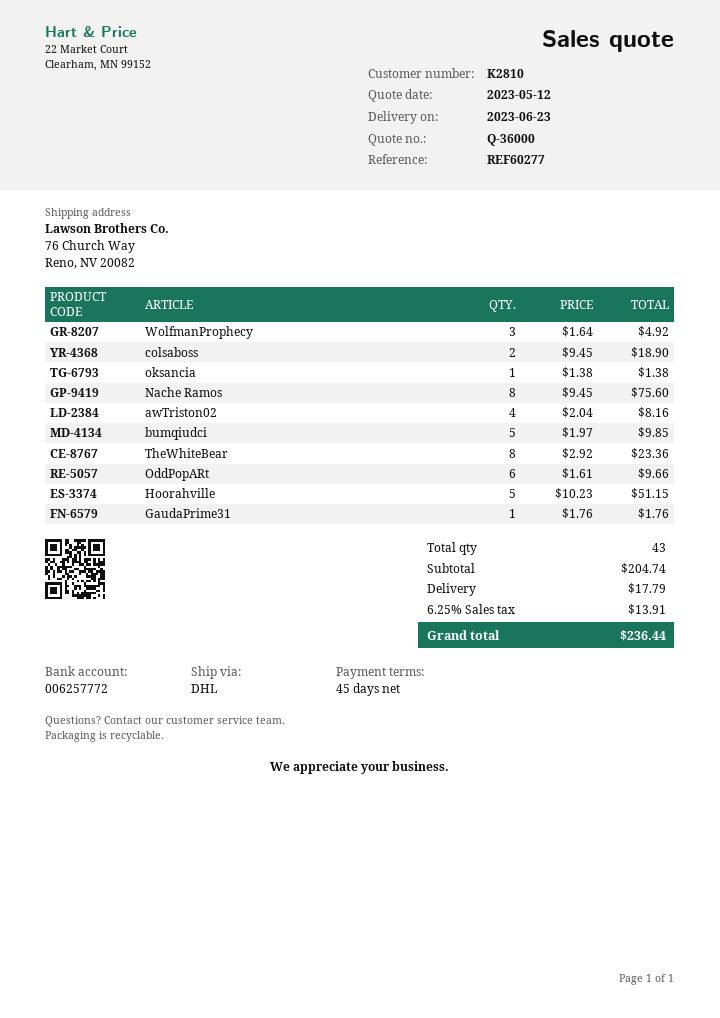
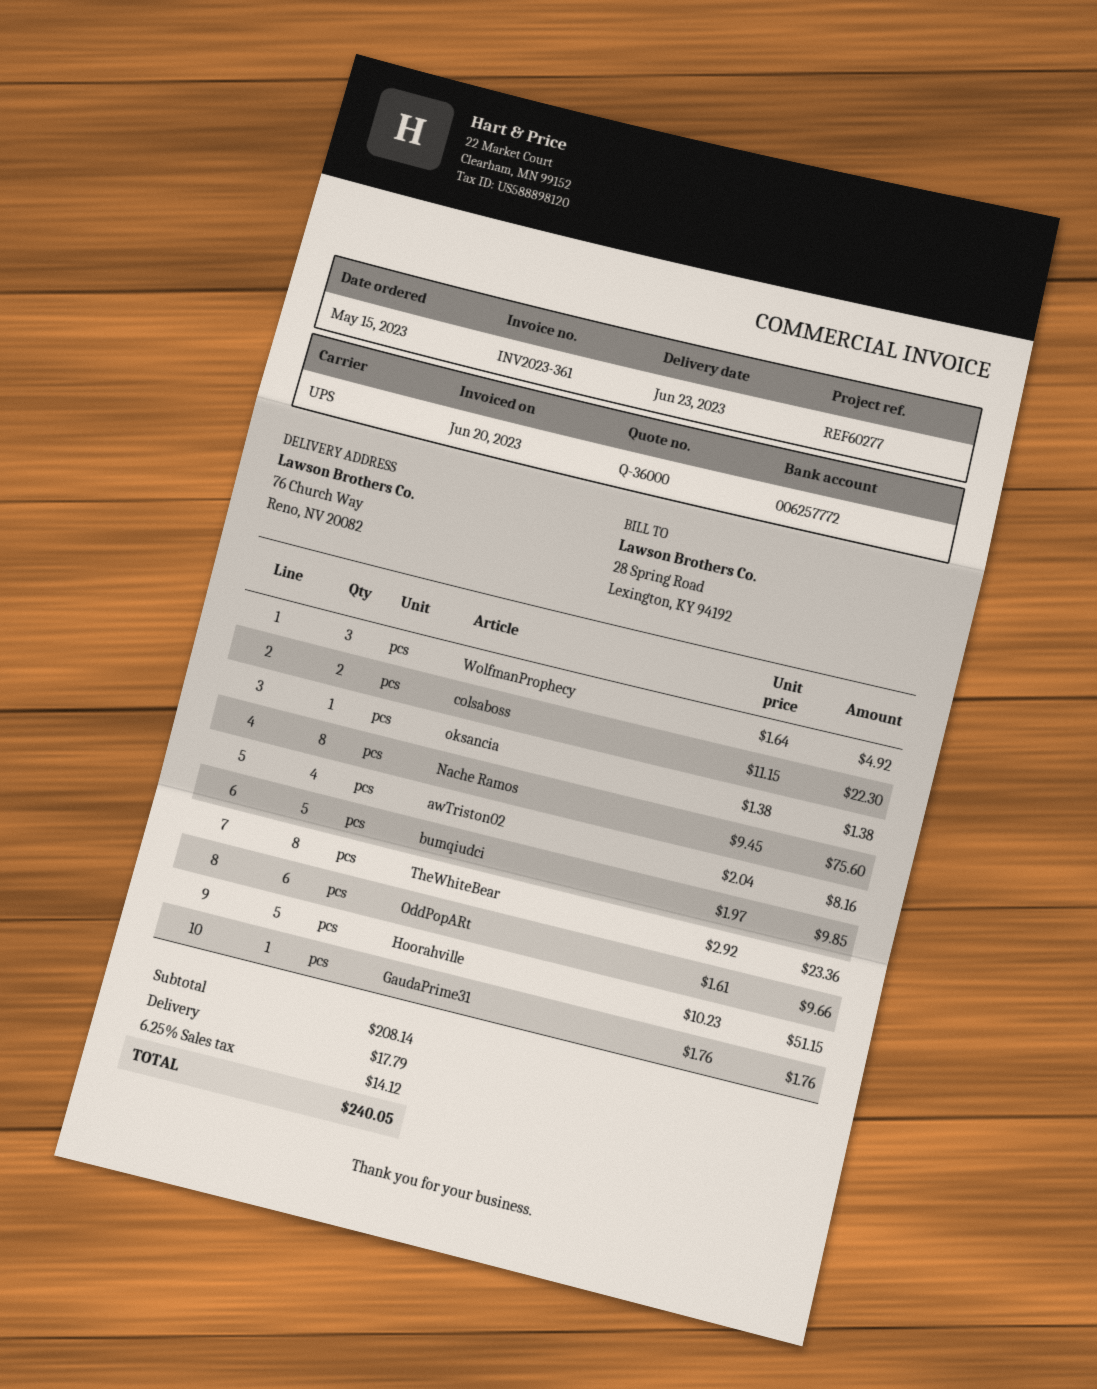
shipping method: DHL -> UPS
colsaboss: 2 x 9.45 = 18.90 -> 2 x 11.15 = 22.30
subtotal: 204.74 -> 208.14
tax: 6.25% = 13.91 -> 6.25% = 14.12
total: 236.44 -> 240.05

